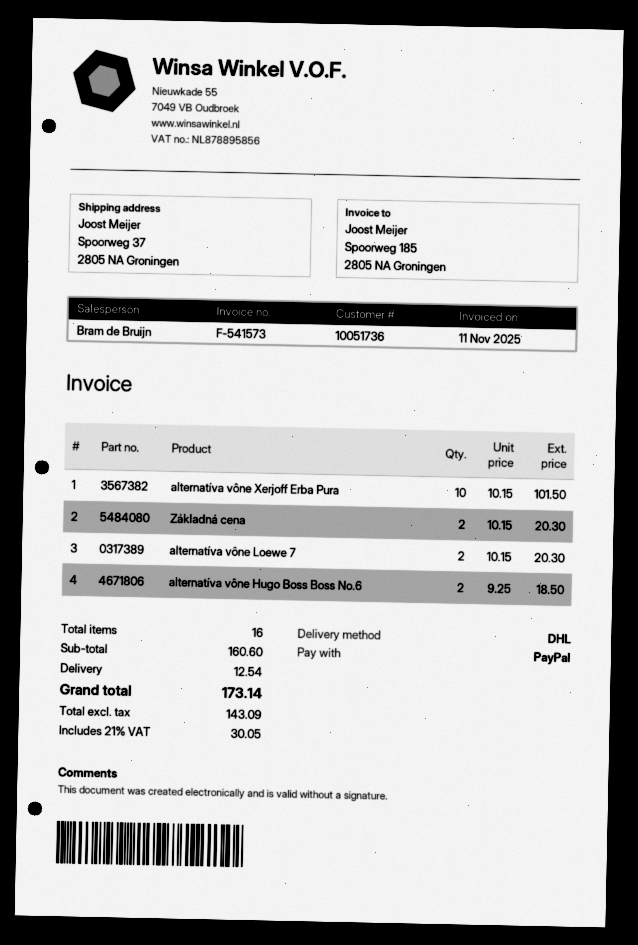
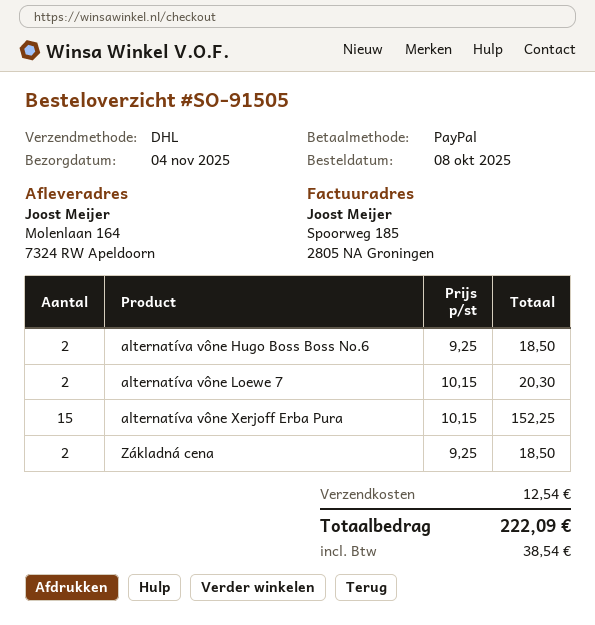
ship to: Spoorweg 37, 2805 NA Groningen -> Molenlaan 164, 7324 RW Apeldoorn
alternatíva vône Xerjoff Erba Pura: 10 x 10.15 = 101.50 -> 15 x 10.15 = 152.25
Základná cena: 2 x 10.15 = 20.30 -> 2 x 9.25 = 18.50
tax: 30.05 -> 38.54
total: 173.14 -> 222.09

